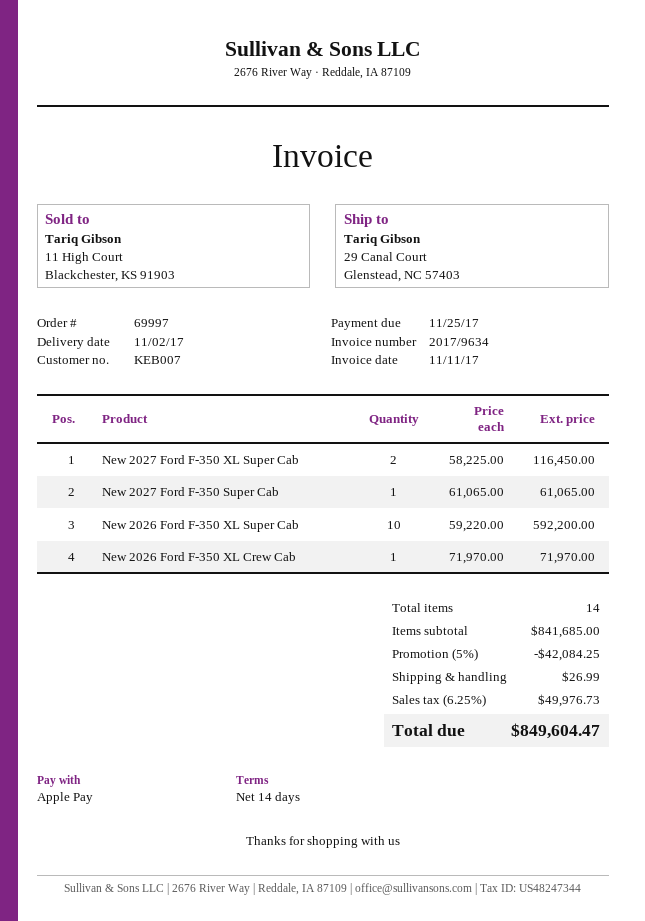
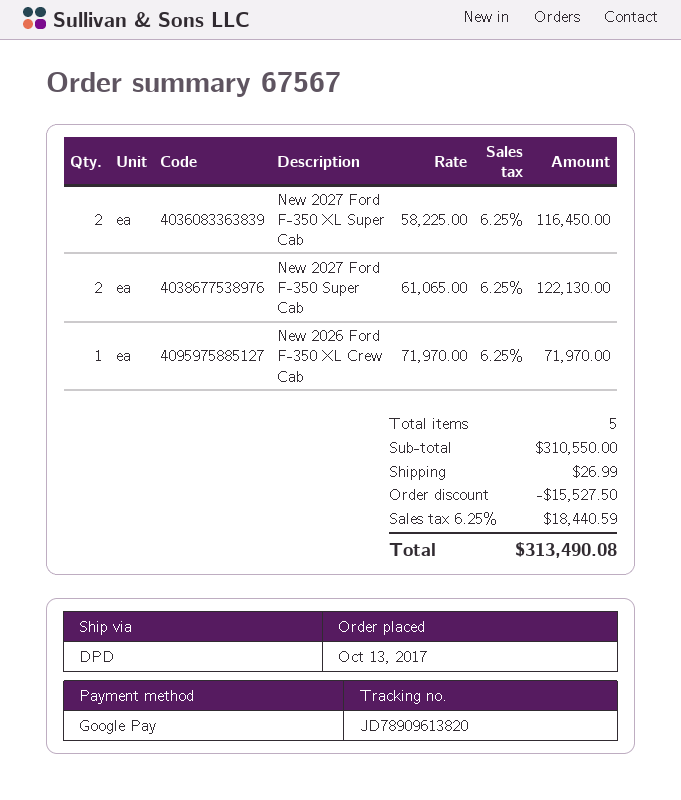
order number: 69997 -> 67567
payment method: Apple Pay -> Google Pay
New 2027 Ford F-350 Super Cab: 1 x 61065.00 = 61065.00 -> 2 x 61065.00 = 122130.00
New 2026 Ford F-350 XL Super Cab: 10 x 59220.00 = 592200.00 -> none
total quantity: 14 -> 5
subtotal: 841685.00 -> 310550.00
discount: 42084.25 -> 15527.50
tax: 6.25% = 49976.73 -> 6.25% = 18440.59
total: 849604.47 -> 313490.08

